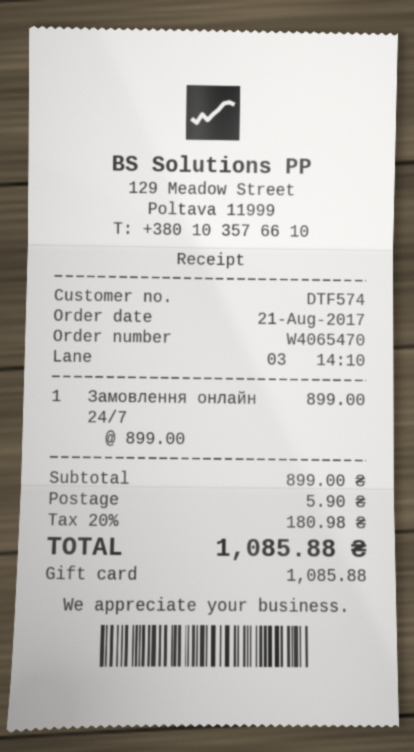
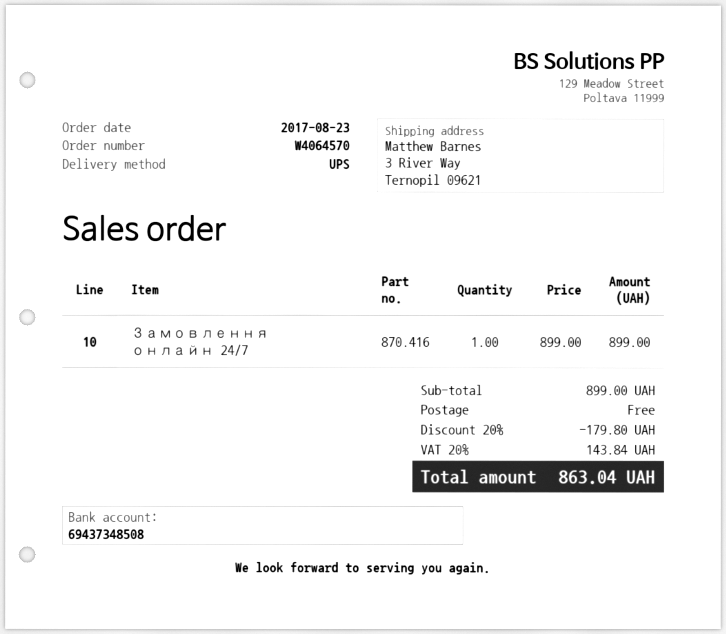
order number: W4065470 -> W4064570
order date: 2017-08-21 -> 2017-08-23
discount: none -> 20% = 179.80
shipping: 5.90 -> 0.00
tax: 20% = 180.98 -> 20% = 143.84
total: 1085.88 -> 863.04

